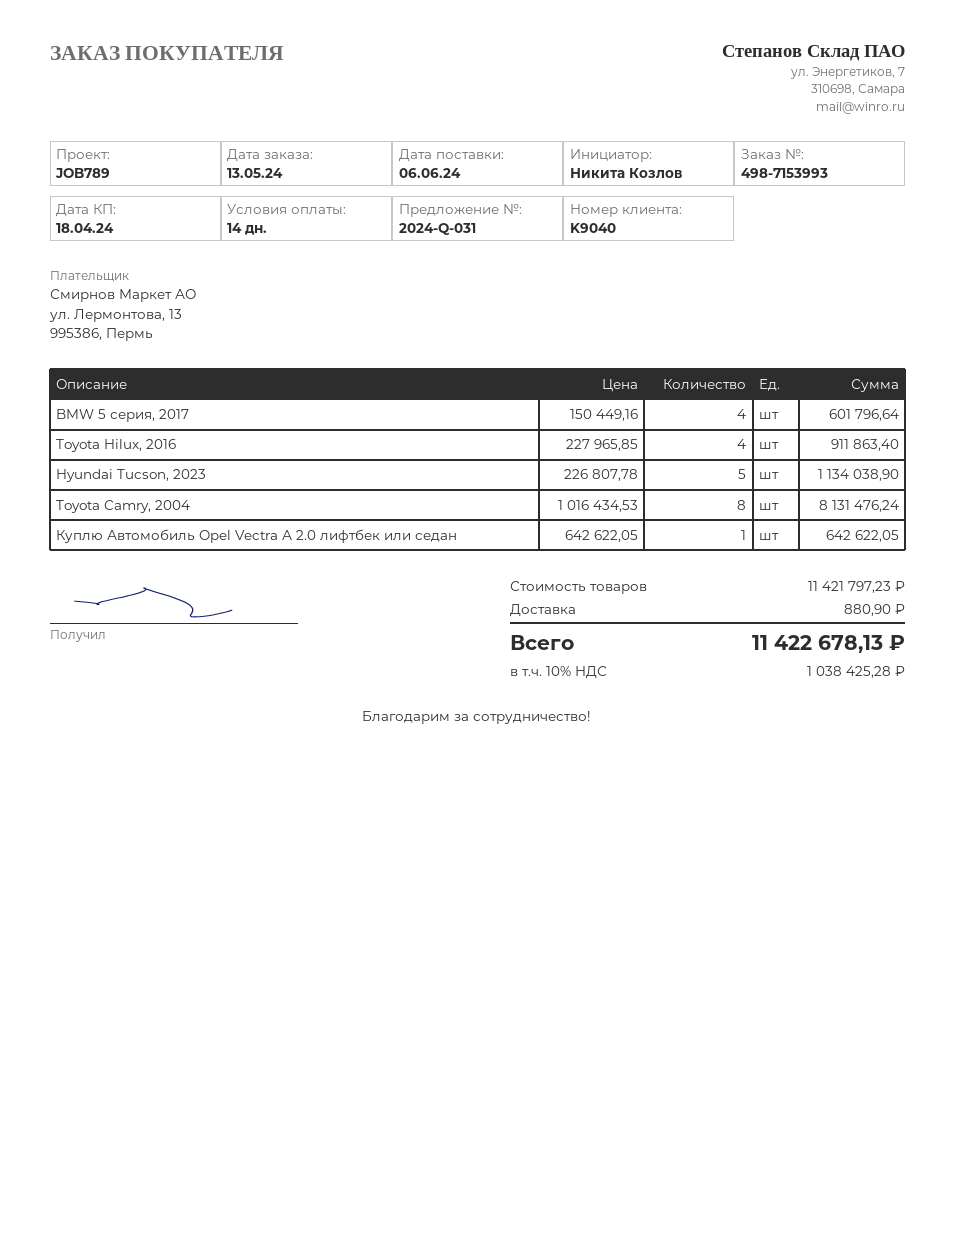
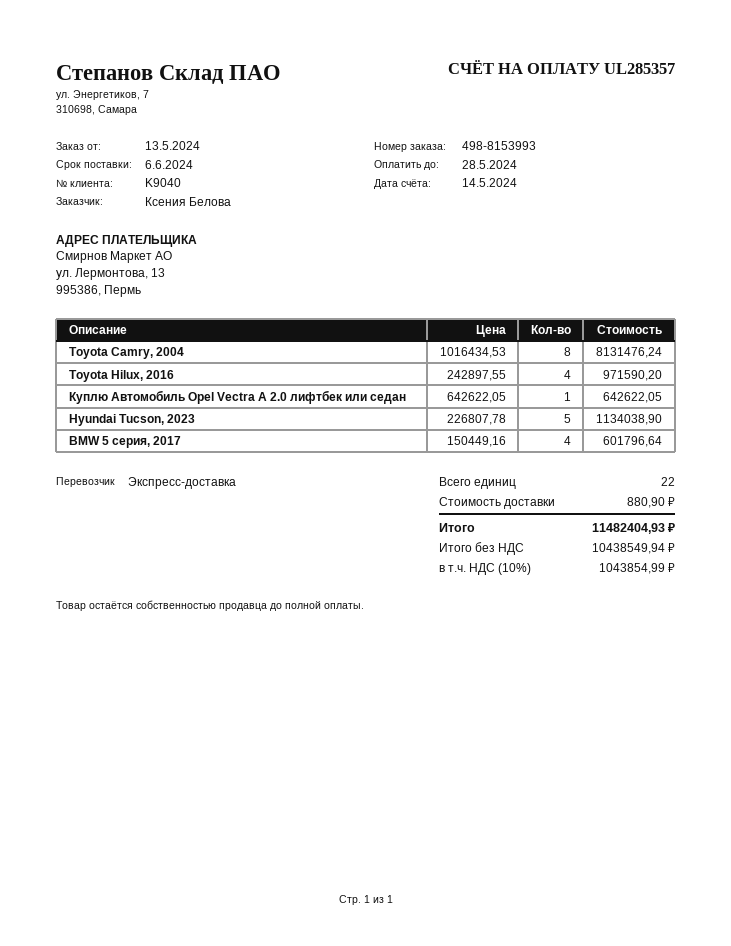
order number: 498-7153993 -> 498-8153993
ordered by: Никита Козлов -> Ксения Белова
Toyota Hilux, 2016: 4 x 227965.85 = 911863.40 -> 4 x 242897.55 = 971590.20
tax: 10% = 1038425.28 -> 10% = 1043854.99
total: 11422678.13 -> 11482404.93

